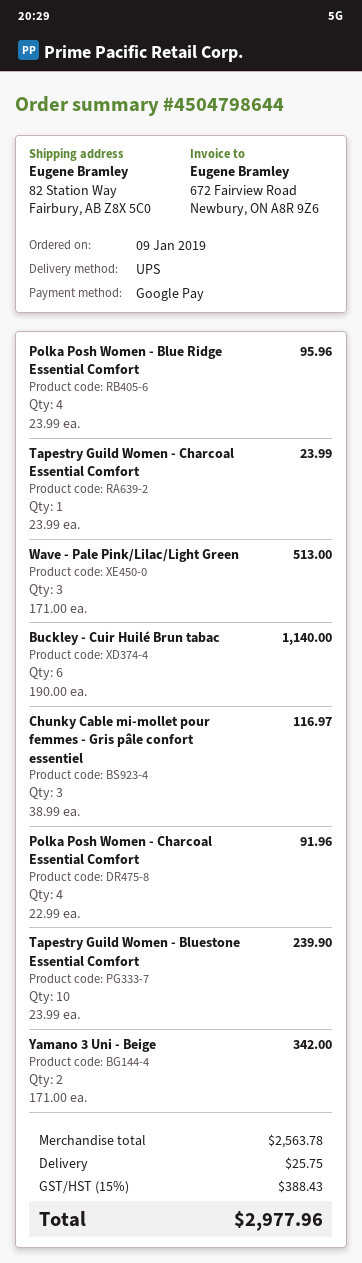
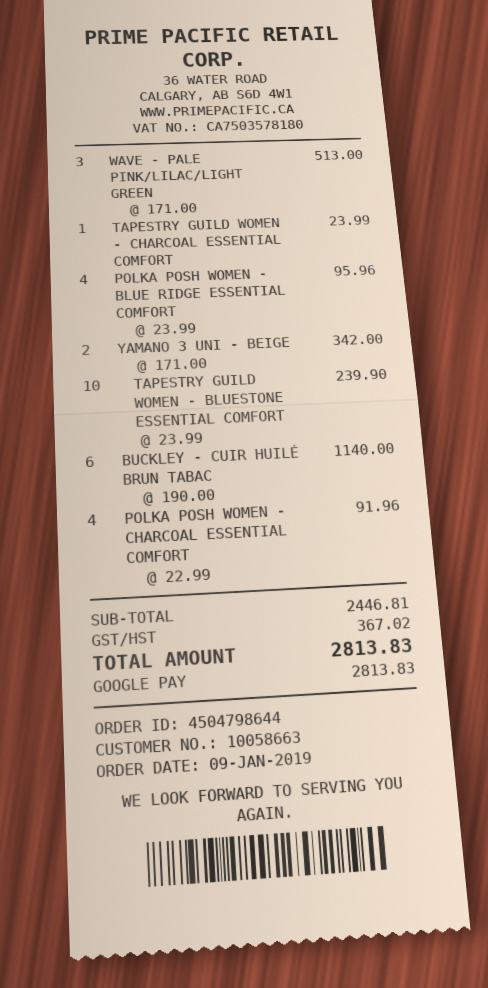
Chunky Cable mi-mollet pour femmes - Gris pâle confort essentiel: 3 x 38.99 = 116.97 -> none
subtotal: 2563.78 -> 2446.81
shipping: 25.75 -> none
tax: 388.43 -> 367.02
total: 2977.96 -> 2813.83

